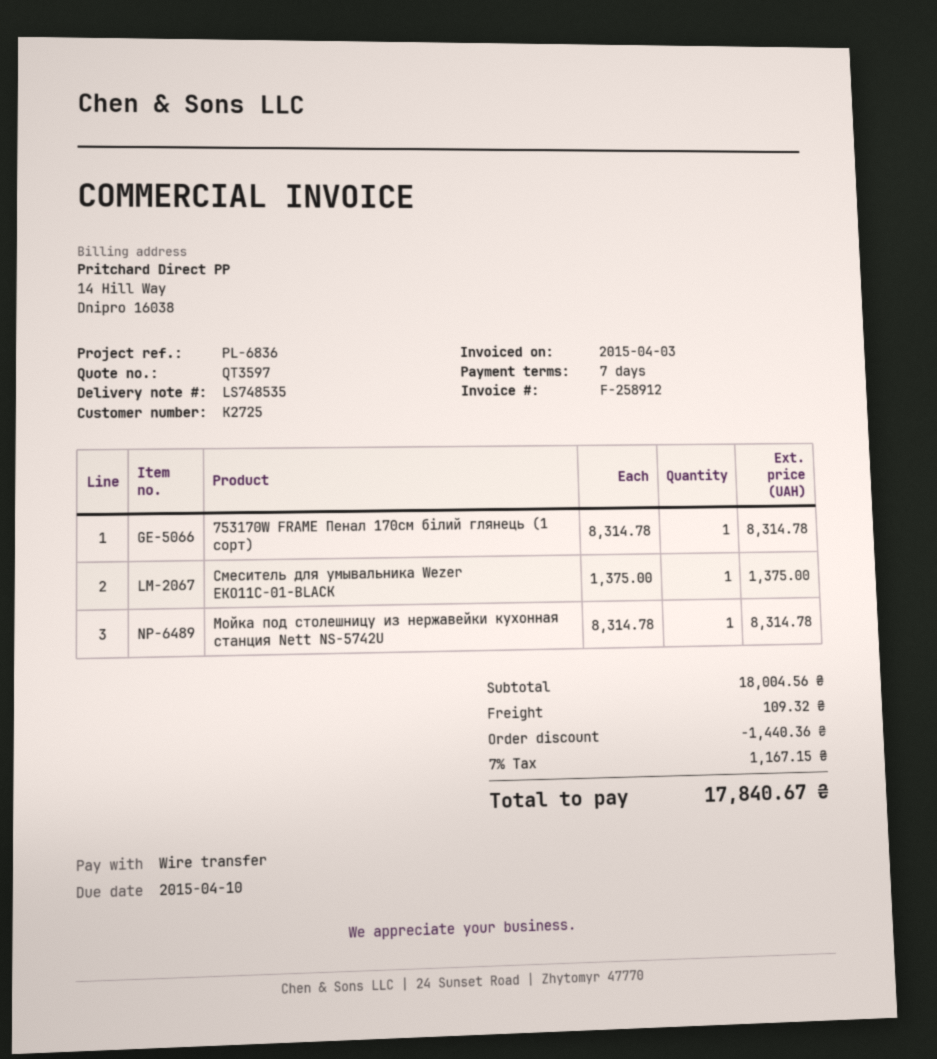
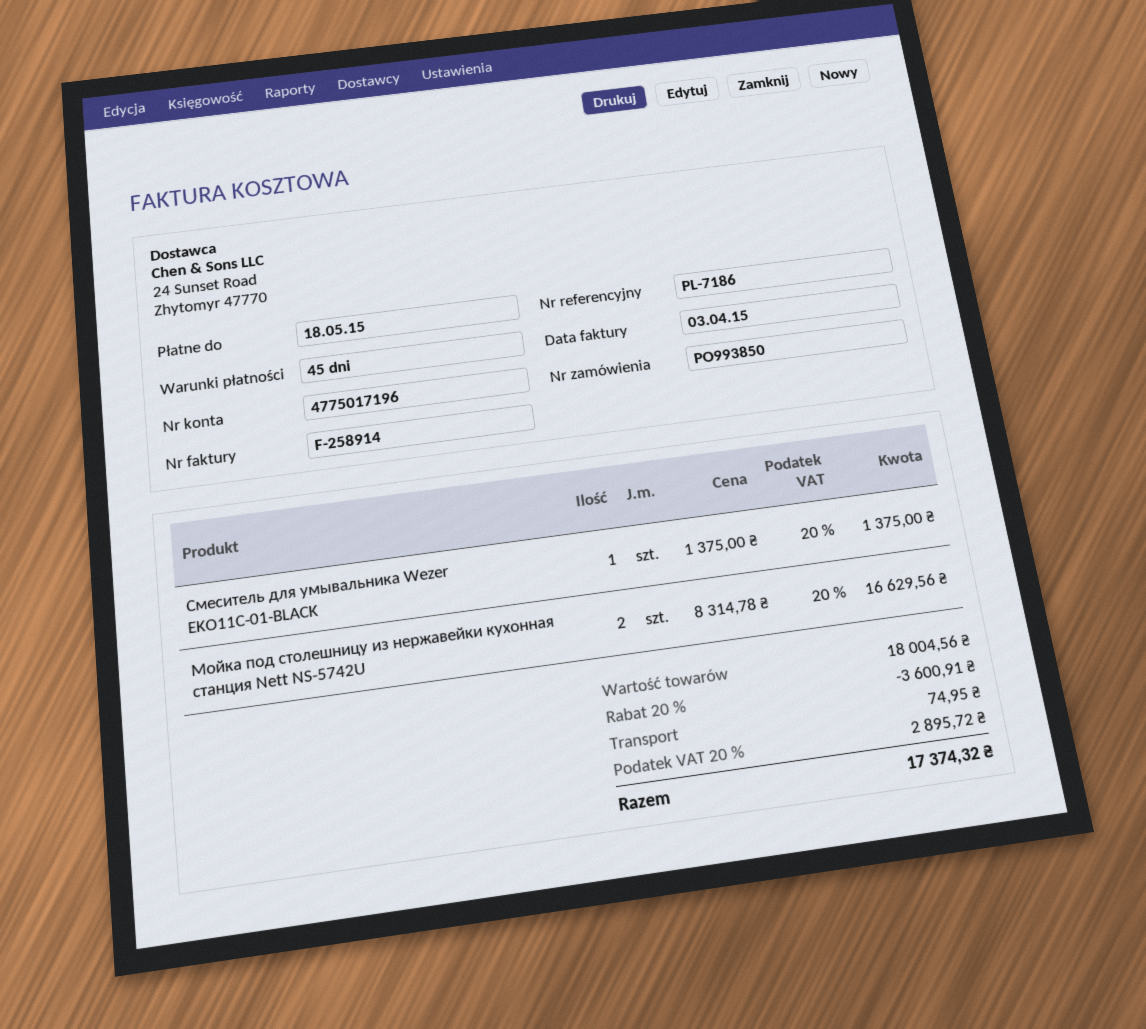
invoice number: F-258912 -> F-258914
payment terms: 7 days -> 45 days
due date: 2015-04-10 -> 2015-05-18
reference: PL-6836 -> PL-7186
753170W FRAME Пенал 170см білий глянець (1 сорт): 1 x 8314.78 = 8314.78 -> none
Мойка под столешницу из нержавейки кухонная станция Nett NS-5742U: 1 x 8314.78 = 8314.78 -> 2 x 8314.78 = 16629.56
discount: 1440.36 -> 3600.91
shipping: 109.32 -> 74.95
tax: 7% = 1167.15 -> 20% = 2895.72
total: 17840.67 -> 17374.32

